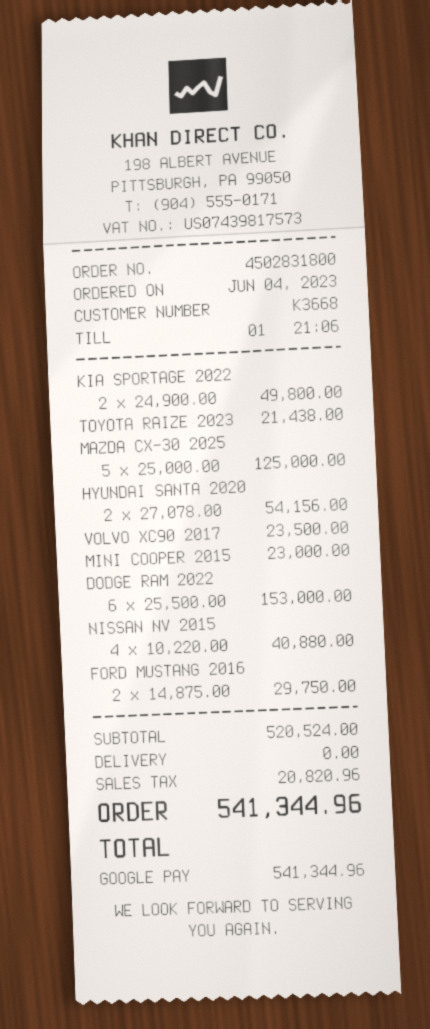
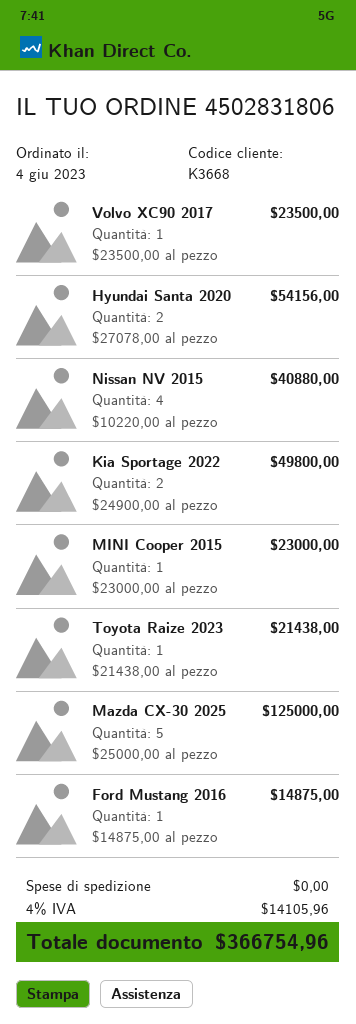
order number: 4502831800 -> 4502831806
DODGE RAM 2022: 6 x 25500.00 = 153000.00 -> none
FORD MUSTANG 2016: 2 x 14875.00 = 29750.00 -> 1 x 14875.00 = 14875.00
tax: 20820.96 -> 14105.96
total: 541344.96 -> 366754.96

